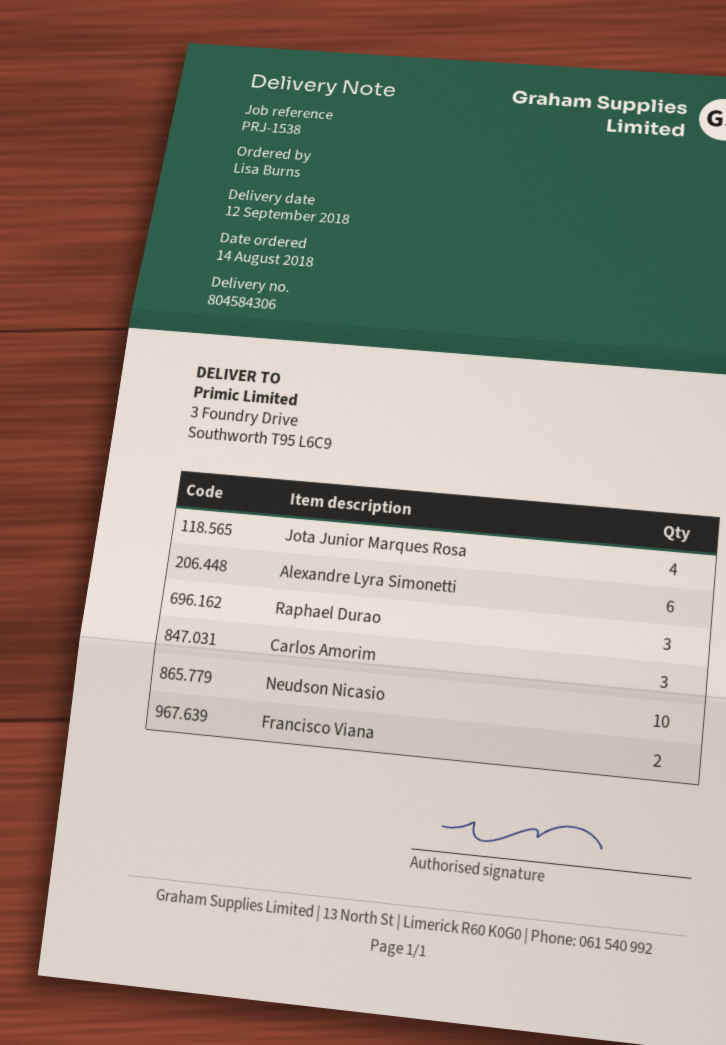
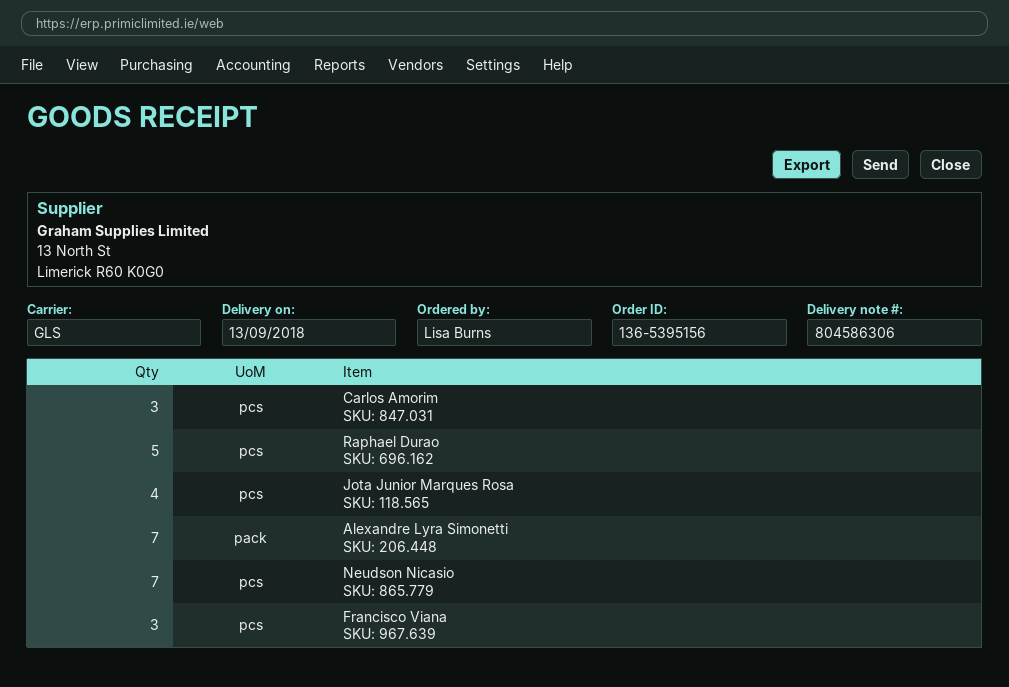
delivery note number: 804584306 -> 804586306
delivery date: 2018-09-12 -> 2018-09-13
Alexandre Lyra Simonetti: 6 -> 7
Raphael Durao: 3 -> 5
Neudson Nicasio: 10 -> 7
Francisco Viana: 2 -> 3

